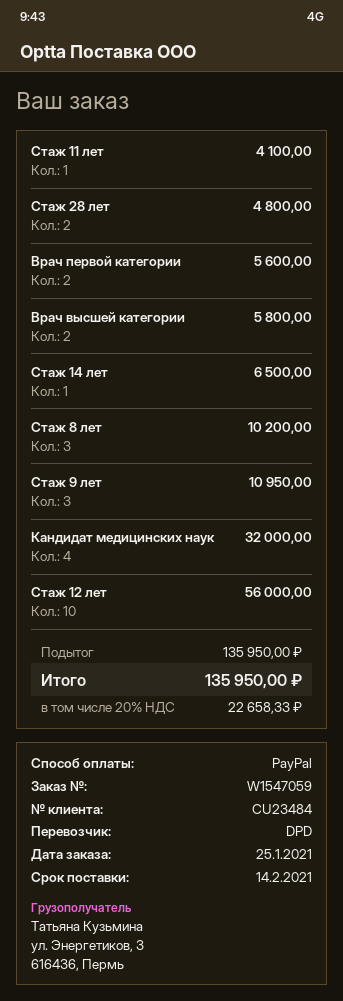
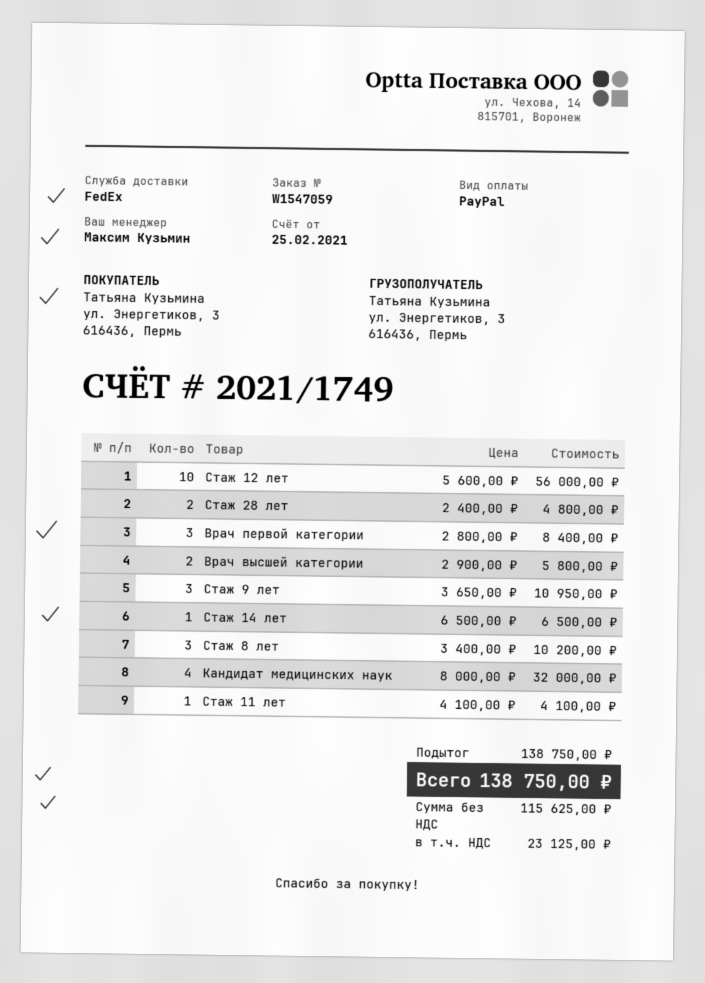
shipping method: DPD -> FedEx
Врач первой категории: 2 for 5600.00 -> 3 for 8400.00
subtotal: 135950.00 -> 138750.00
tax: 22658.33 -> 23125.00
total: 135950.00 -> 138750.00

